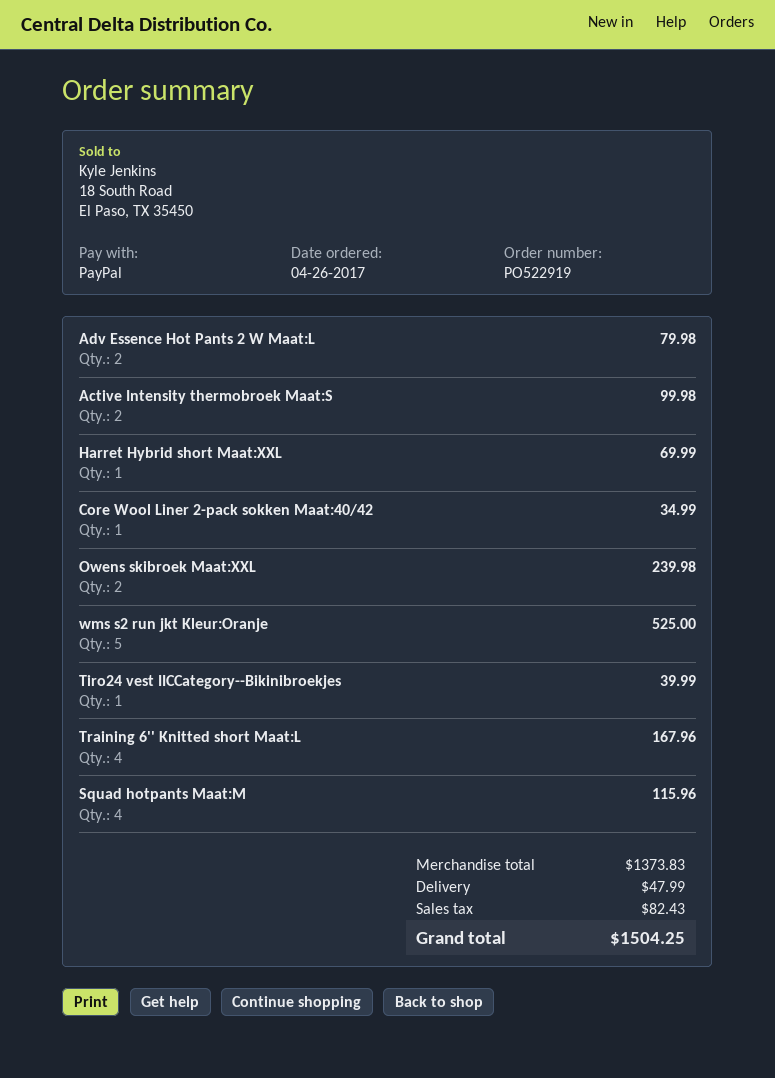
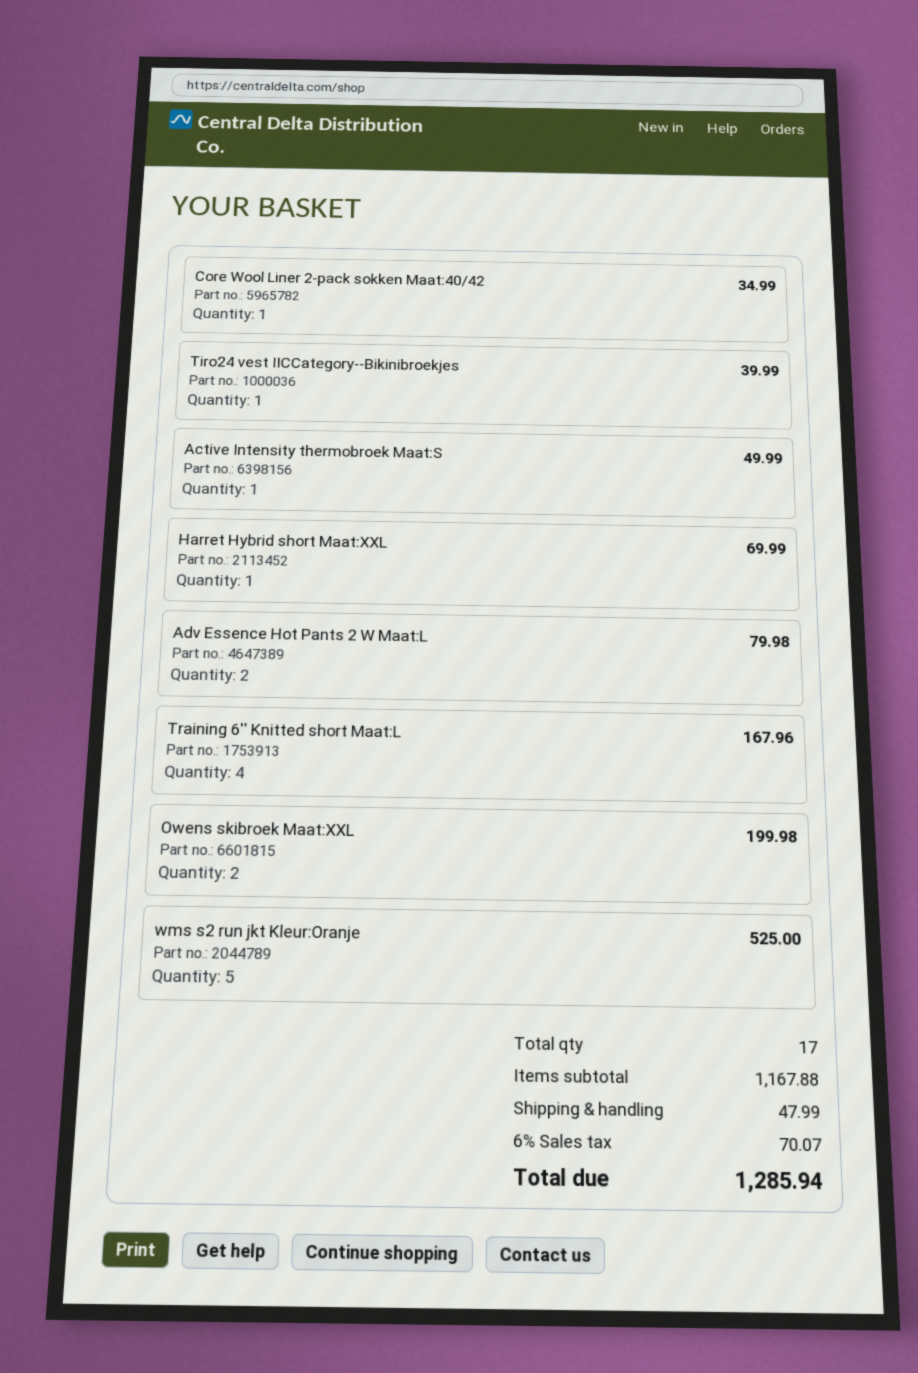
Active Intensity thermobroek Maat:S: 2 for 99.98 -> 1 for 49.99
Owens skibroek Maat:XXL: 2 for 239.98 -> 2 for 199.98
Squad hotpants Maat:M: 4 for 115.96 -> none
subtotal: 1373.83 -> 1167.88
tax: 82.43 -> 70.07
total: 1504.25 -> 1285.94

